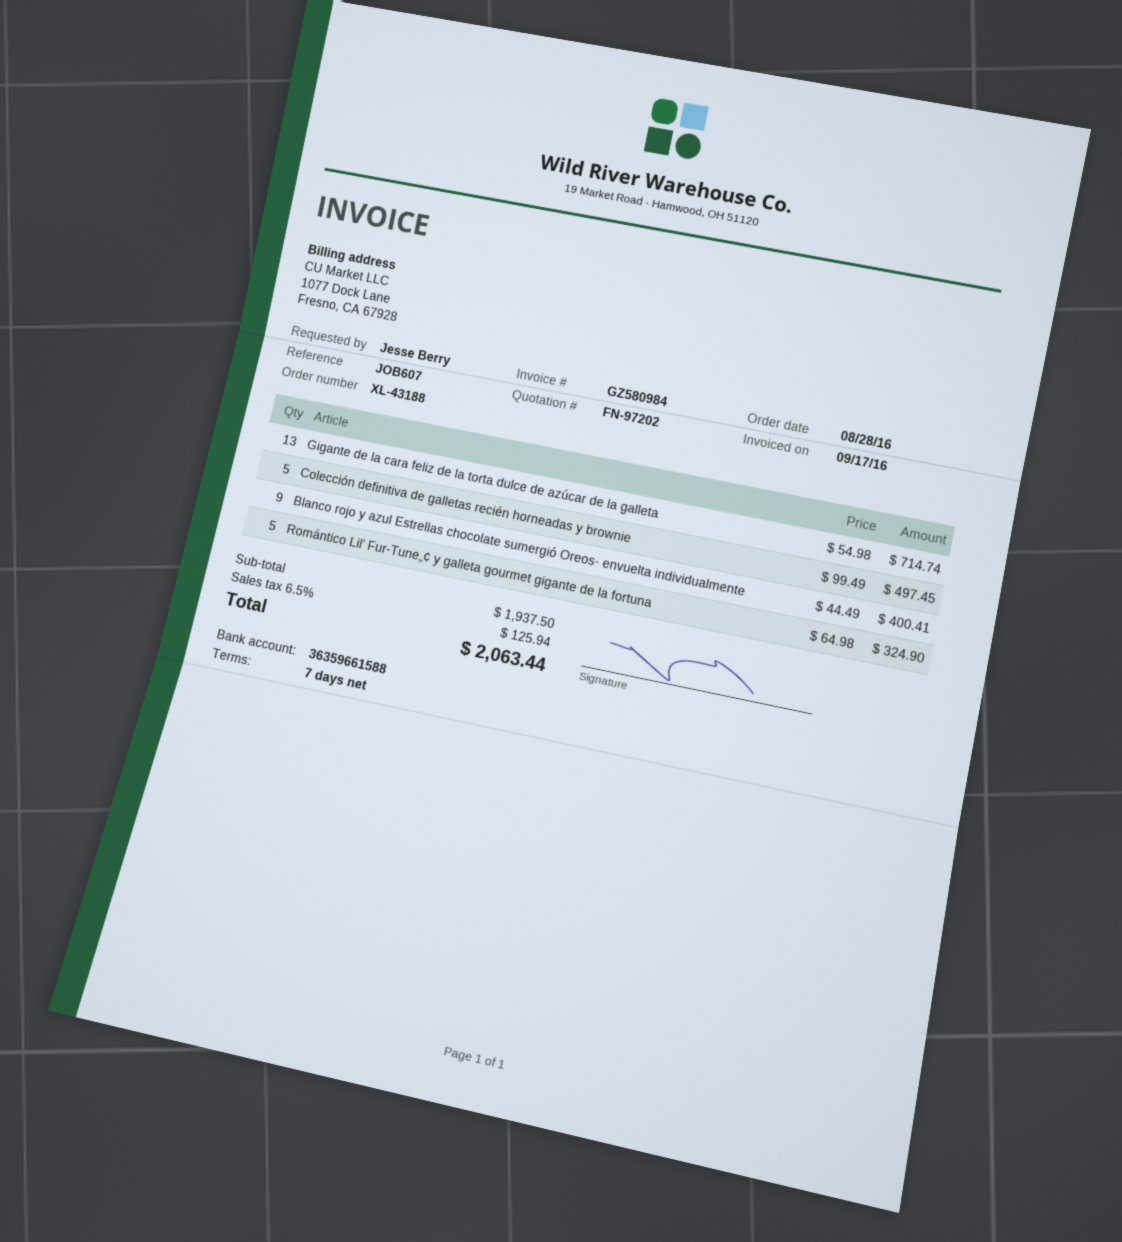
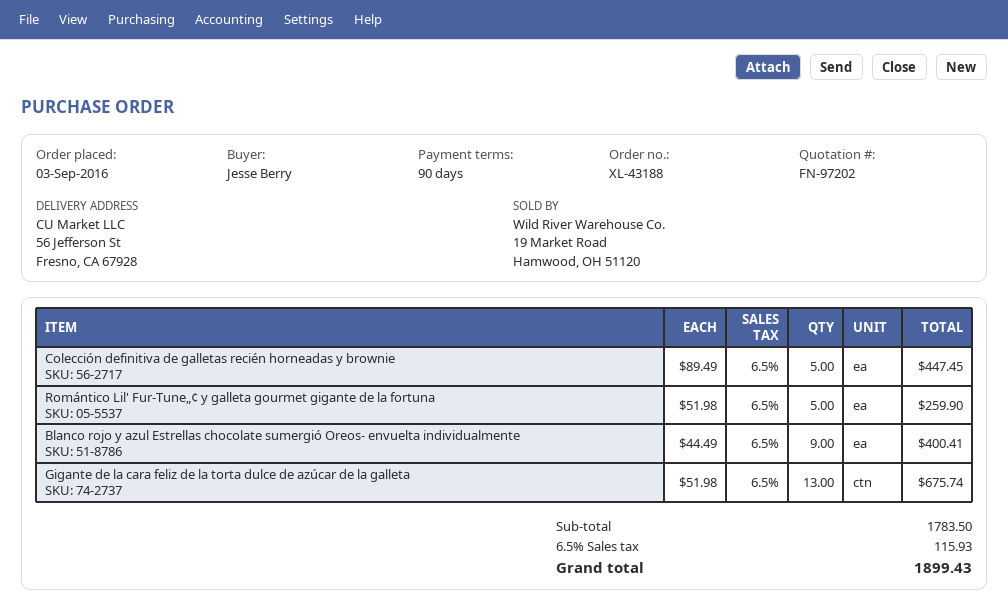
order date: 2016-08-28 -> 2016-09-03
payment terms: 7 days -> 90 days
Gigante de la cara feliz de la torta dulce de azúcar de la galleta: 13 x 54.98 = 714.74 -> 13 x 51.98 = 675.74
Colección definitiva de galletas recién horneadas y brownie: 5 x 99.49 = 497.45 -> 5 x 89.49 = 447.45
Romántico Lil' Fur-Tune„¢ y galleta gourmet gigante de la fortuna: 5 x 64.98 = 324.90 -> 5 x 51.98 = 259.90
subtotal: 1937.50 -> 1783.50
tax: 6.5% = 125.94 -> 6.5% = 115.93
total: 2063.44 -> 1899.43

